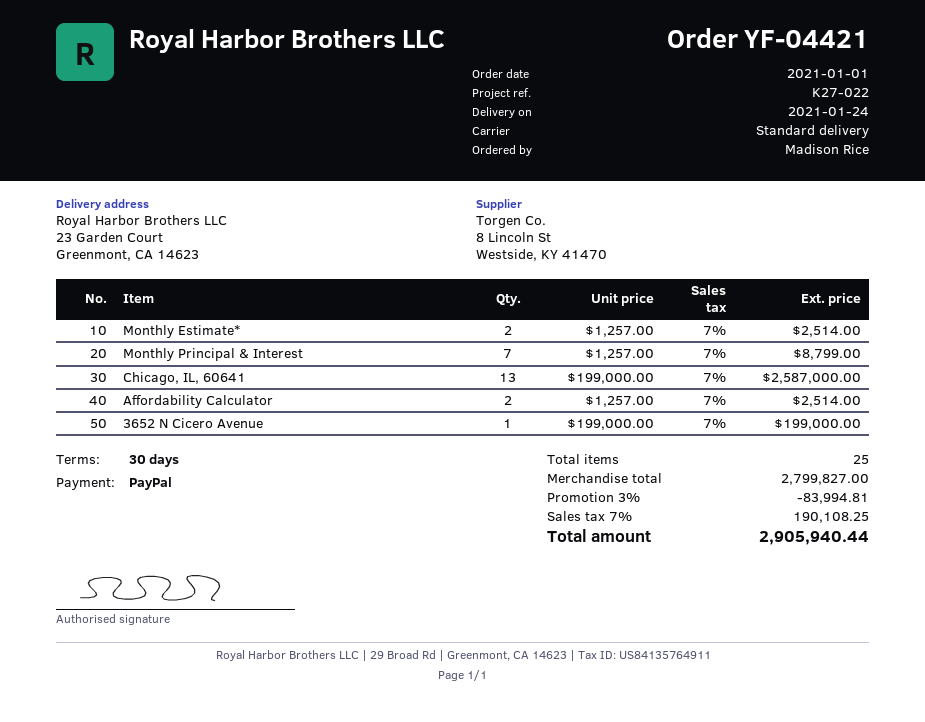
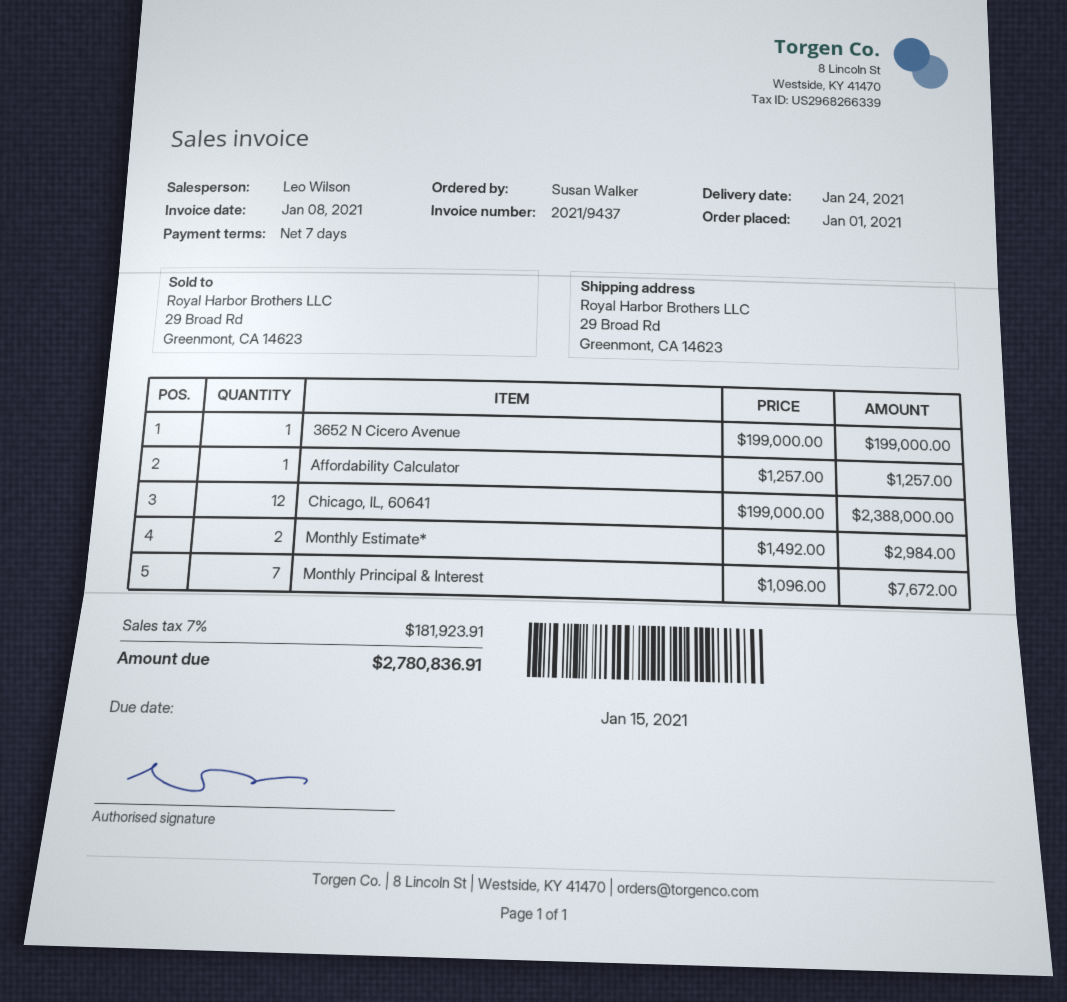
payment terms: 30 days -> 7 days
ordered by: Madison Rice -> Susan Walker
ship to: 23 Garden Court, Greenmont, CA 14623 -> 29 Broad Rd, Greenmont, CA 14623
Monthly Estimate*: 2 x 1257.00 = 2514.00 -> 2 x 1492.00 = 2984.00
Monthly Principal & Interest: 7 x 1257.00 = 8799.00 -> 7 x 1096.00 = 7672.00
Chicago, IL, 60641: 13 x 199000.00 = 2587000.00 -> 12 x 199000.00 = 2388000.00
Affordability Calculator: 2 x 1257.00 = 2514.00 -> 1 x 1257.00 = 1257.00
discount: 3% = 83994.81 -> none
tax: 7% = 190108.25 -> 7% = 181923.91
total: 2905940.44 -> 2780836.91

